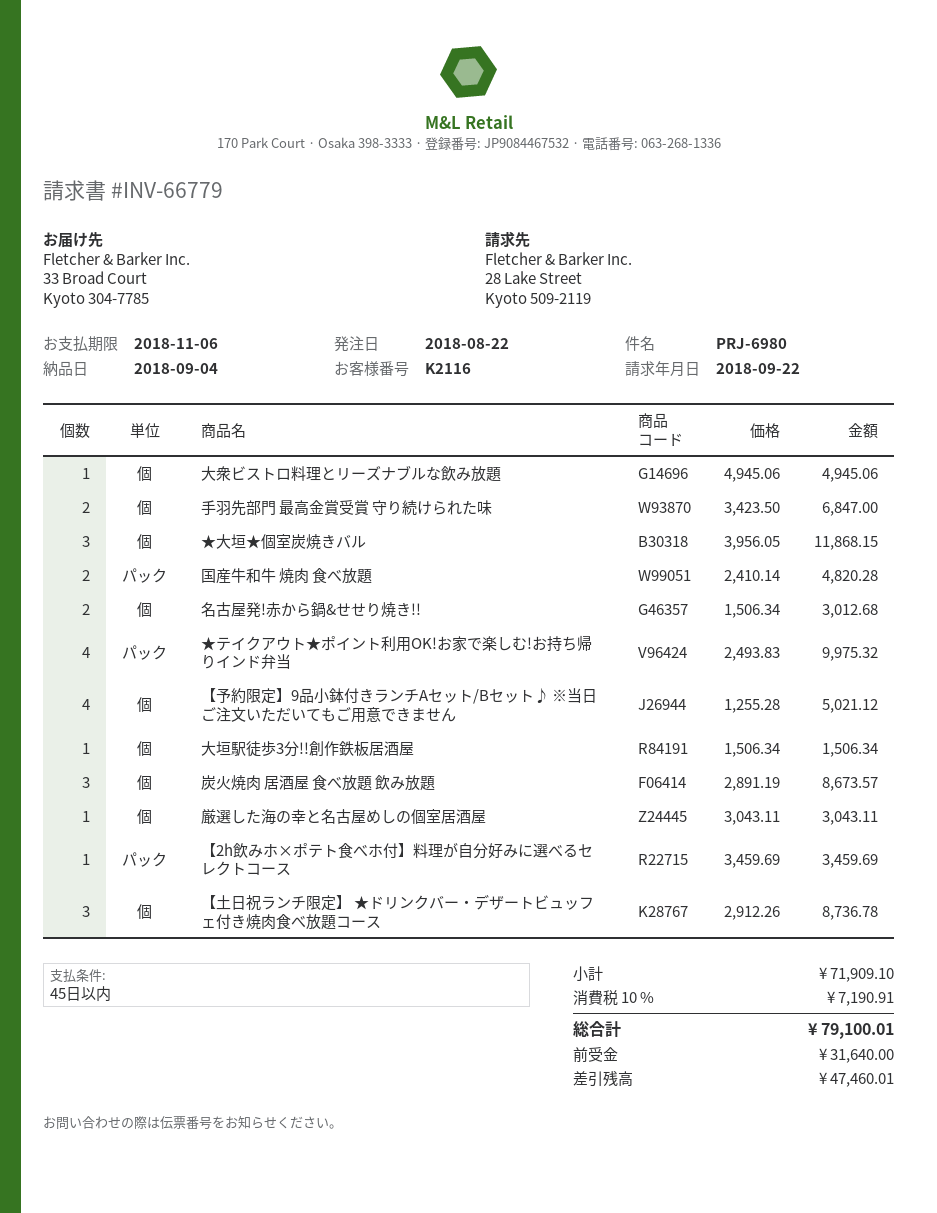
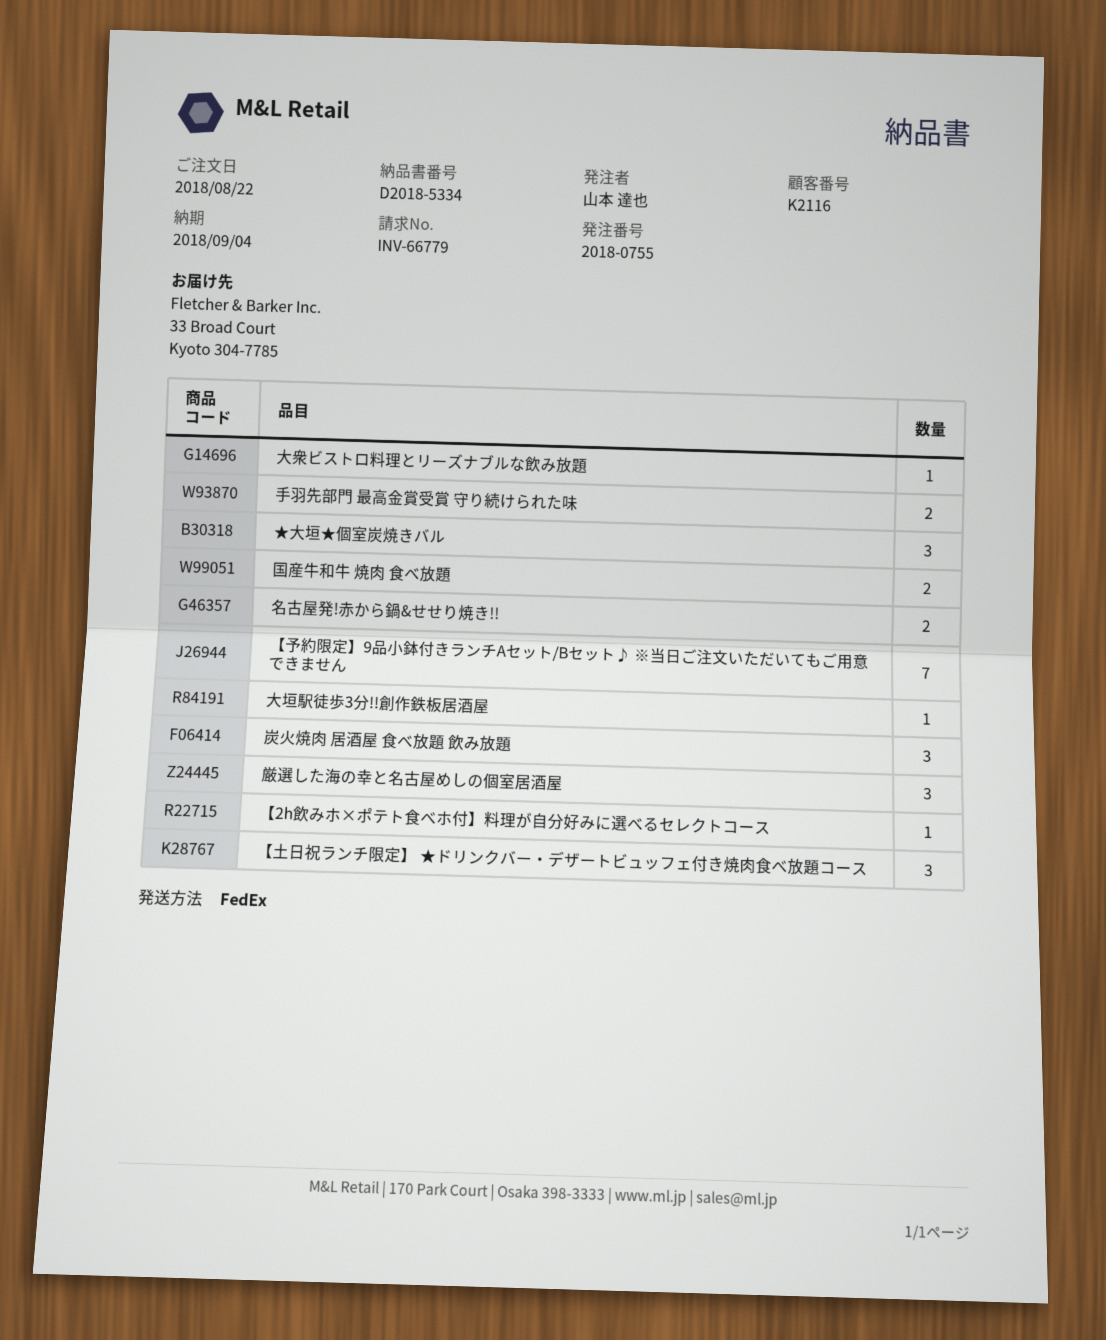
★テイクアウト★ポイント利用OK!お家で楽しむ!お持ち帰りインド弁当: 4 -> none
【予約限定】9品小鉢付きランチAセット/Bセット♪ ※当日ご注文いただいてもご用意できません: 4 -> 7
厳選した海の幸と名古屋めしの個室居酒屋: 1 -> 3

